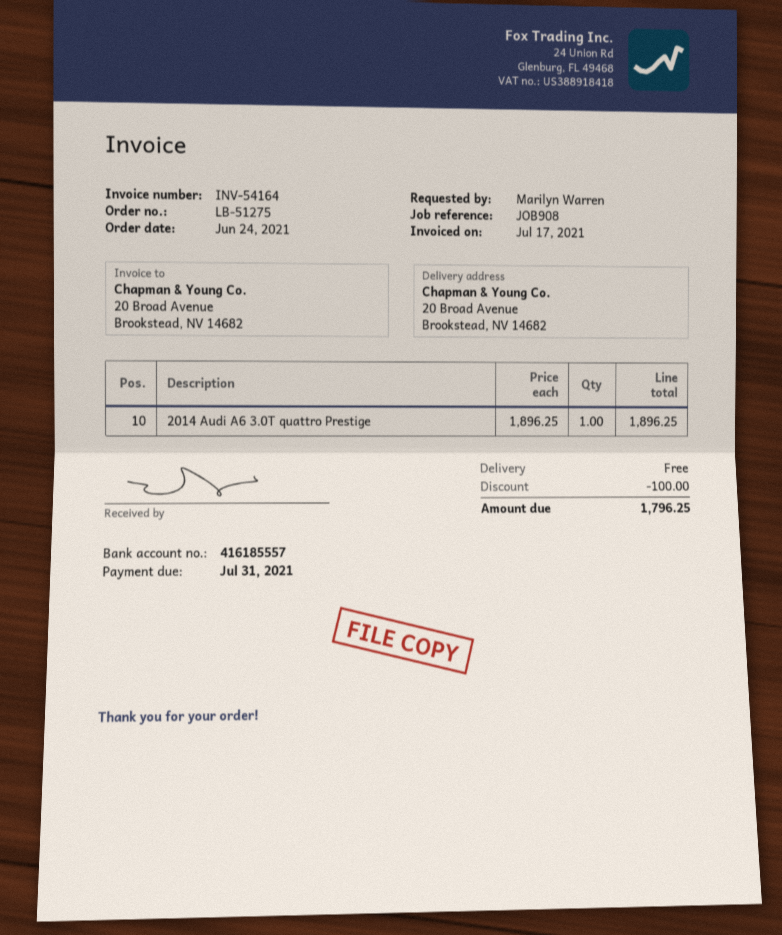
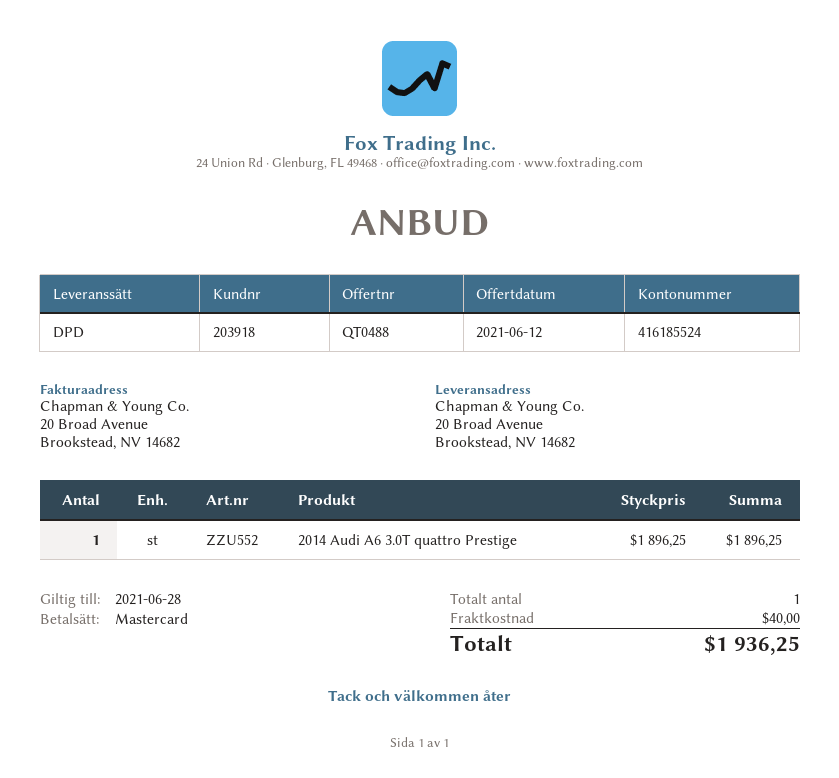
bank account: 416185557 -> 416185524
discount: 100.00 -> none
shipping: 0.00 -> 40.00
total: 1796.25 -> 1936.25

